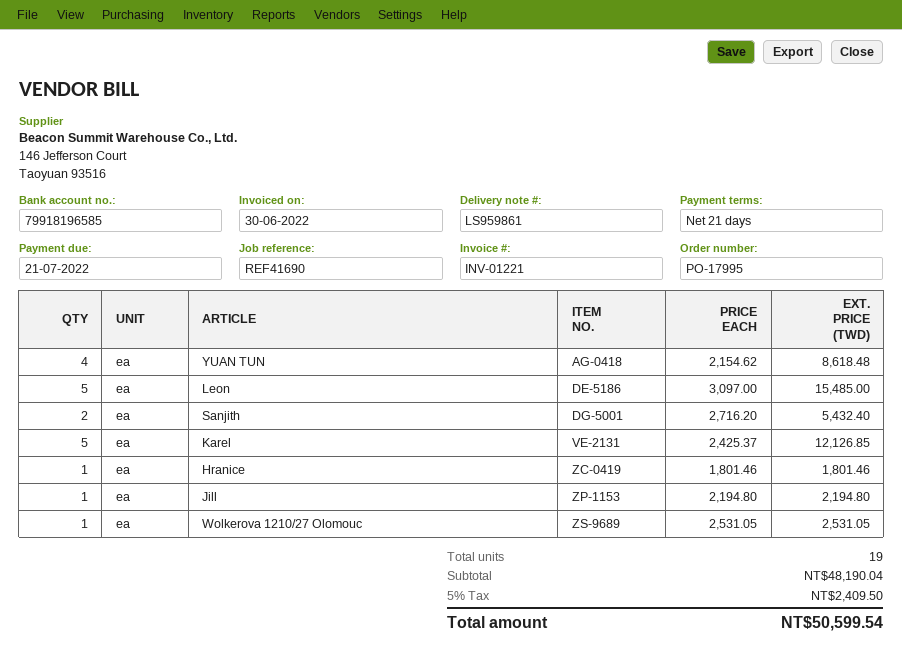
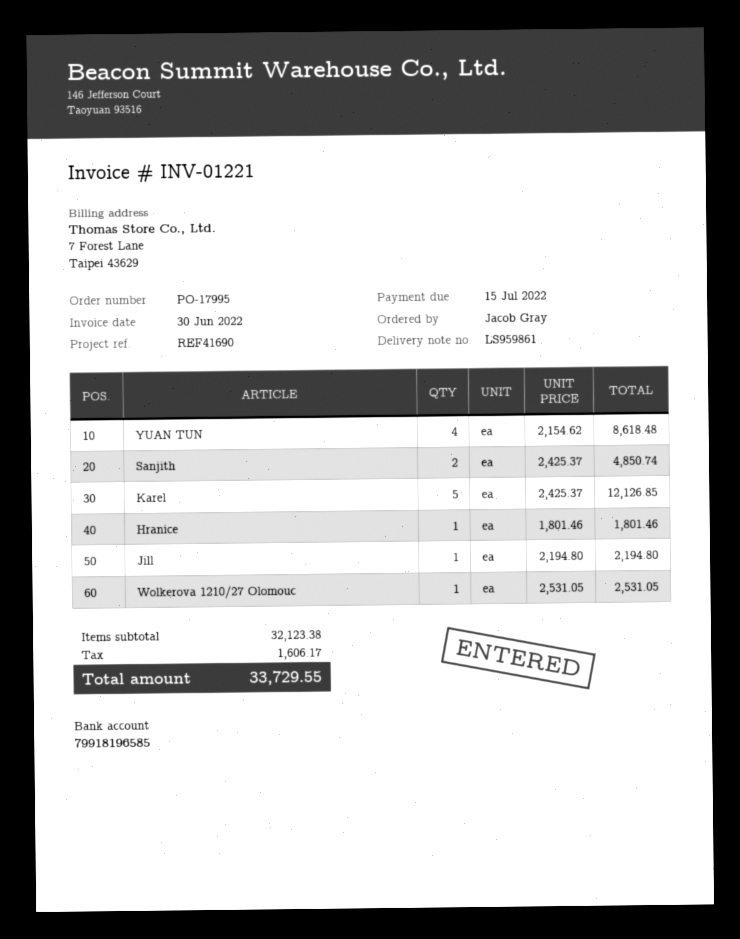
due date: 2022-07-21 -> 2022-07-15
Leon: 5 x 3097.00 = 15485.00 -> none
Sanjith: 2 x 2716.20 = 5432.40 -> 2 x 2425.37 = 4850.74
subtotal: 48190.04 -> 32123.38
tax: 2409.50 -> 1606.17
total: 50599.54 -> 33729.55

